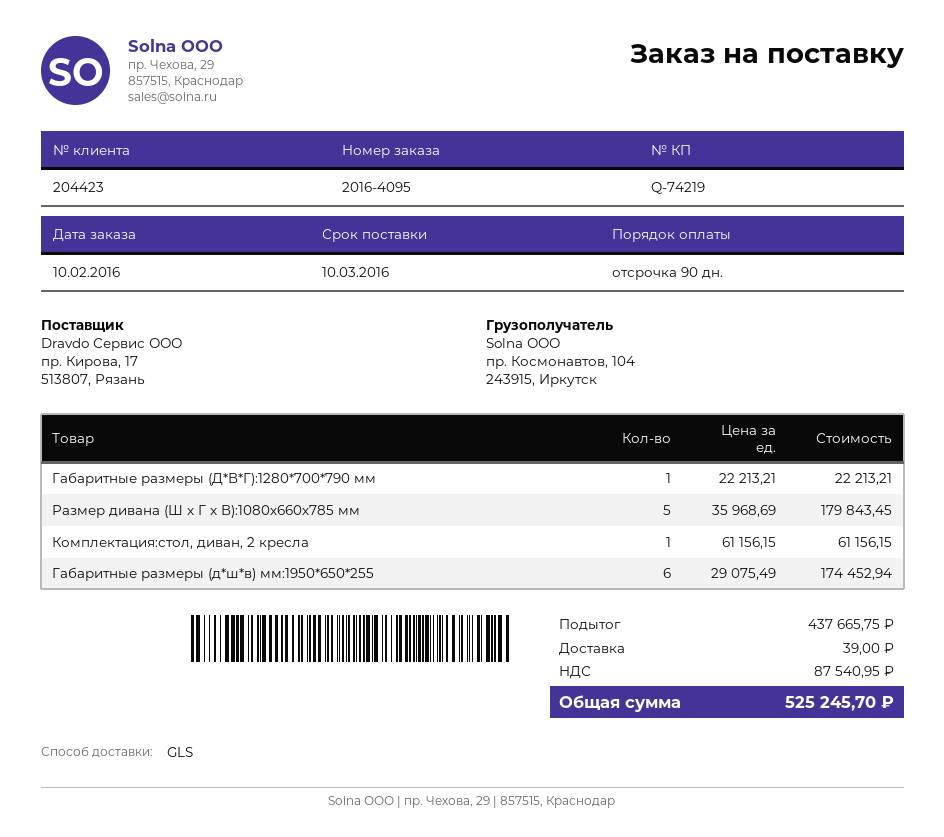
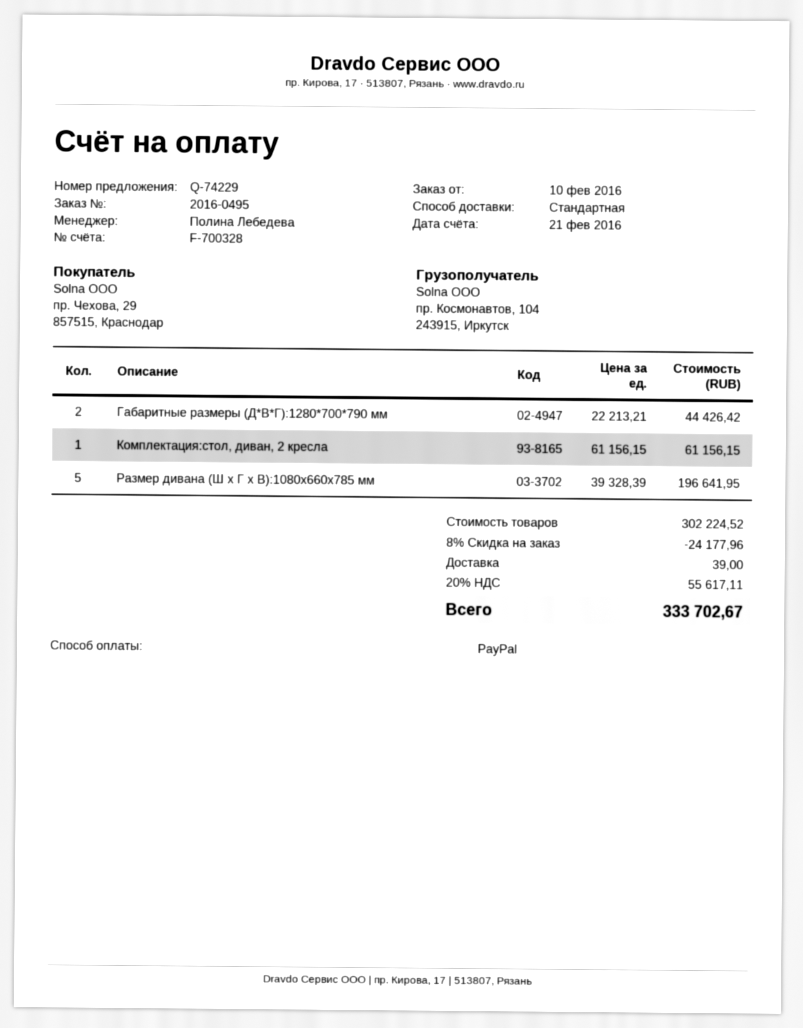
quote number: Q-74219 -> Q-74229
order number: 2016-4095 -> 2016-0495
shipping method: GLS -> standard
Габаритные размеры (Д*В*Г):1280*700*790 мм: 1 x 22213.21 = 22213.21 -> 2 x 22213.21 = 44426.42
Размер дивана (Ш x Г x В):1080х660х785 мм: 5 x 35968.69 = 179843.45 -> 5 x 39328.39 = 196641.95
Габаритные размеры (д*ш*в) мм:1950*650*255: 6 x 29075.49 = 174452.94 -> none
subtotal: 437665.75 -> 302224.52
discount: none -> 8% = 24177.96
tax: 87540.95 -> 55617.11
total: 525245.70 -> 333702.67

